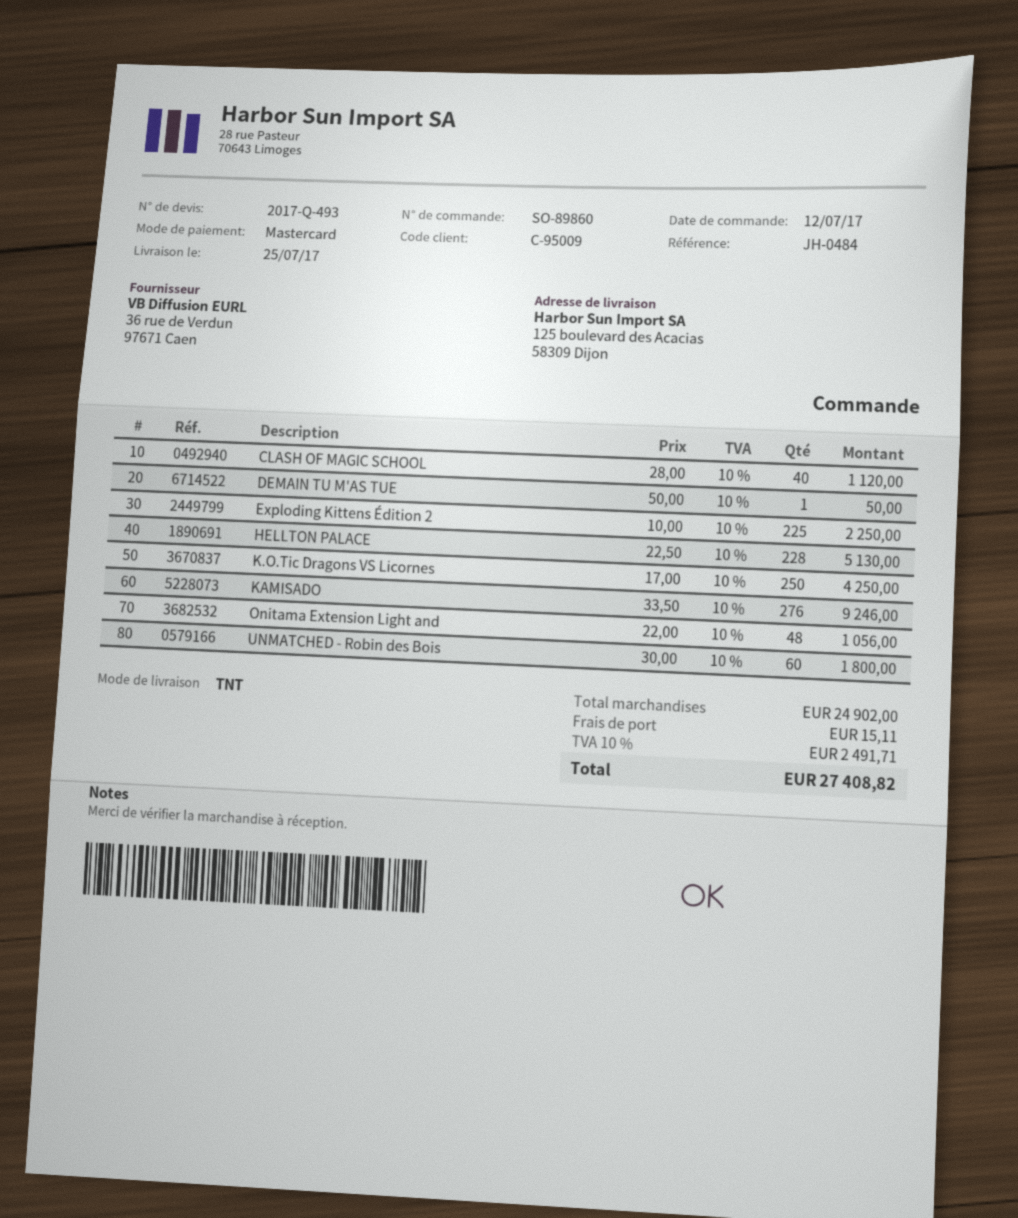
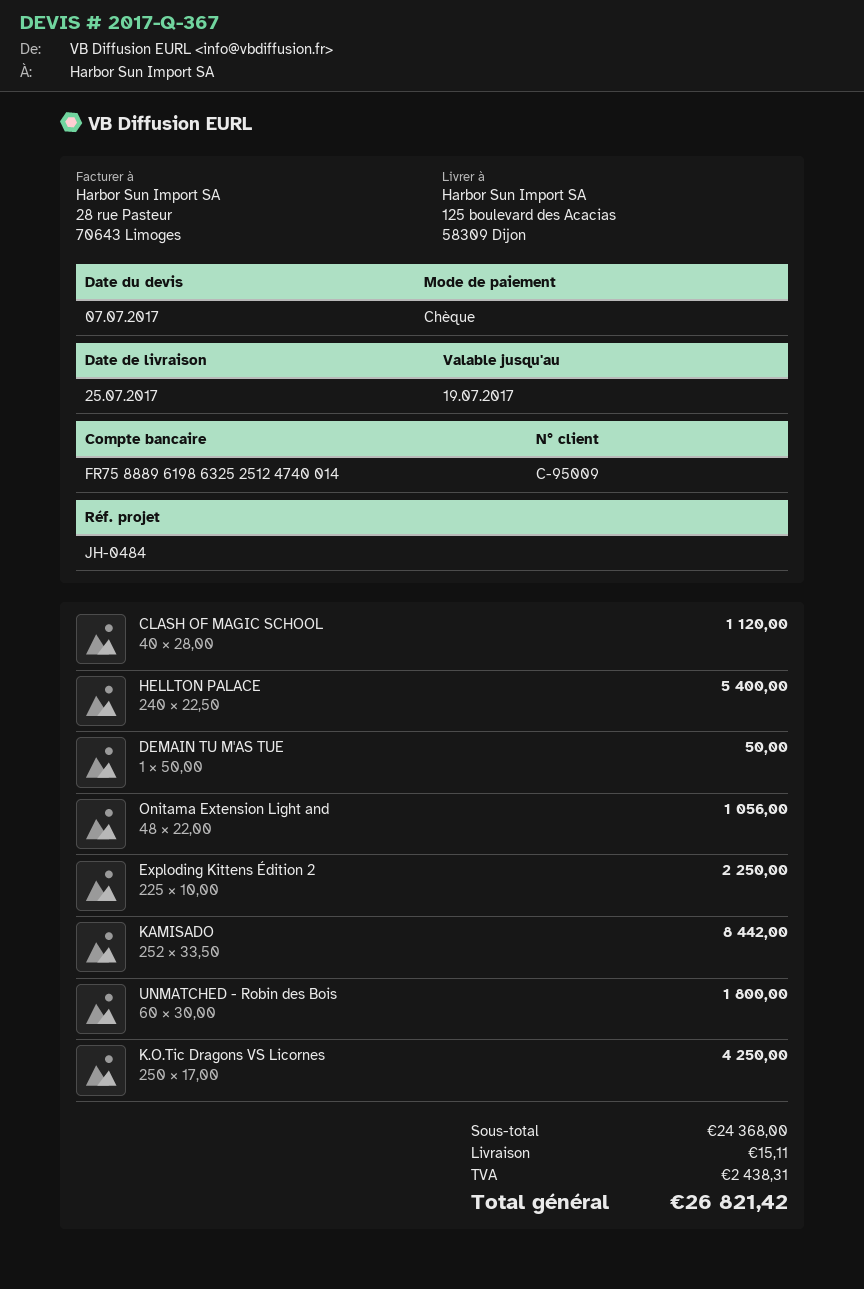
quote number: 2017-Q-493 -> 2017-Q-367
payment method: Mastercard -> cheque
HELLTON PALACE: 228 x 22.50 = 5130.00 -> 240 x 22.50 = 5400.00
KAMISADO: 276 x 33.50 = 9246.00 -> 252 x 33.50 = 8442.00
subtotal: 24902.00 -> 24368.00
tax: 2491.71 -> 2438.31
total: 27408.82 -> 26821.42

